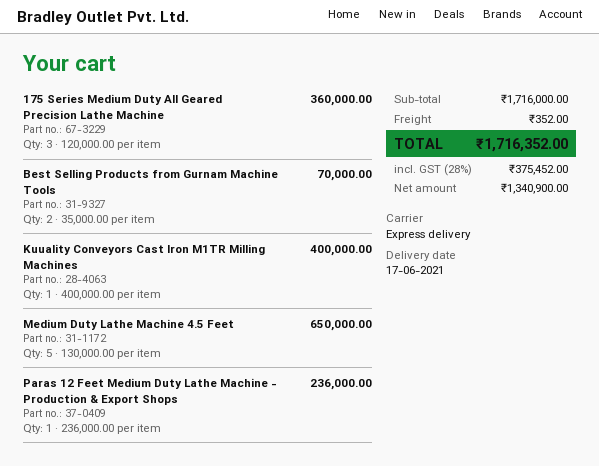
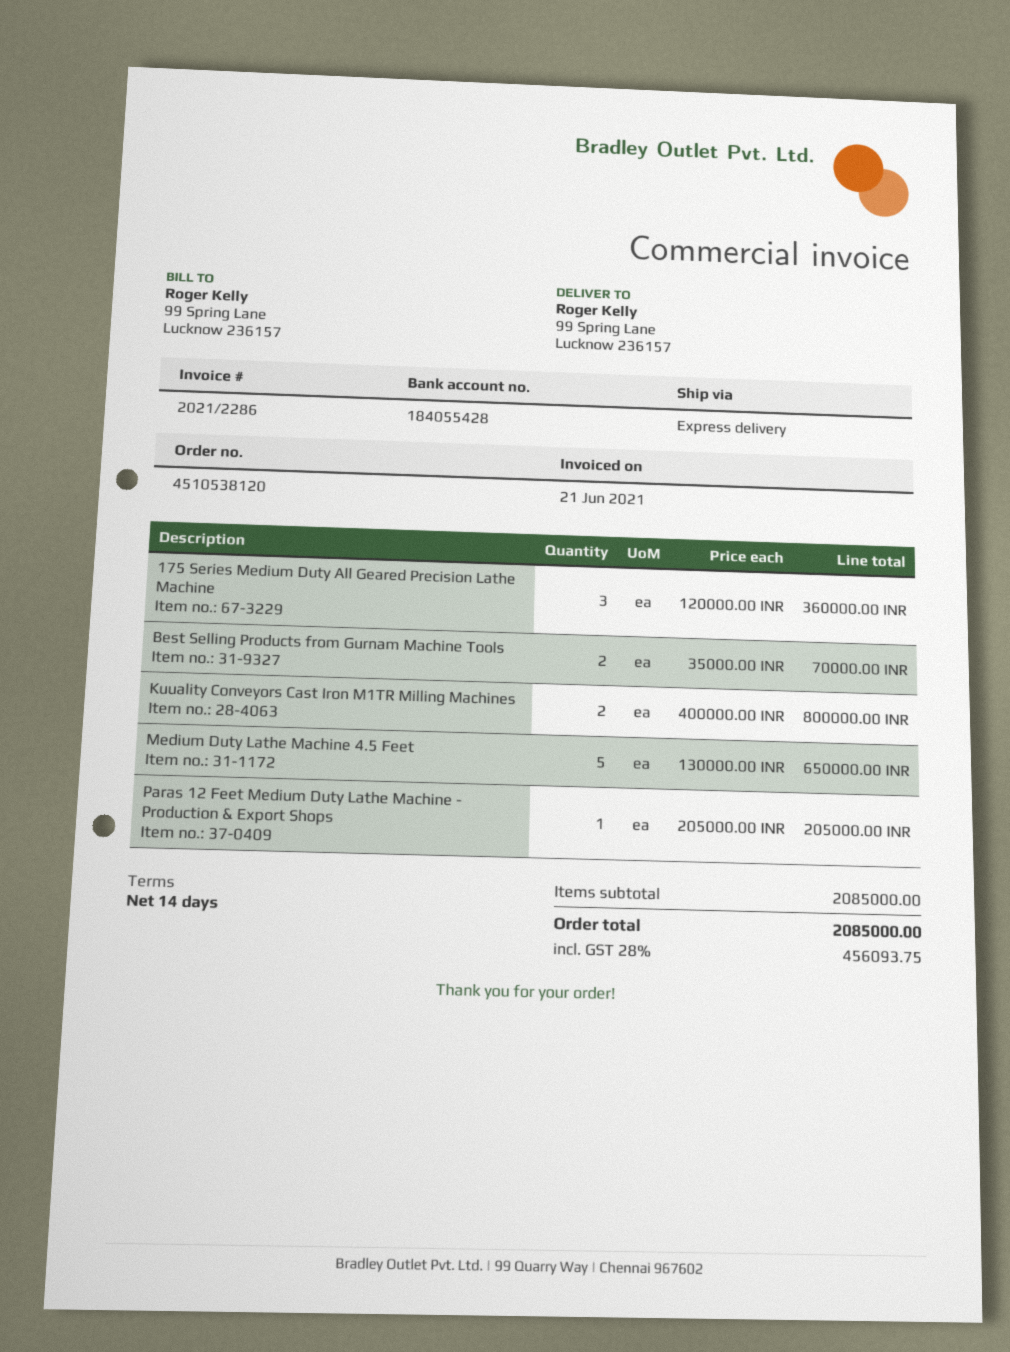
Kuuality Conveyors Cast Iron M1TR Milling Machines: 1 x 400000.00 = 400000.00 -> 2 x 400000.00 = 800000.00
Paras 12 Feet Medium Duty Lathe Machine - Production & Export Shops: 1 x 236000.00 = 236000.00 -> 1 x 205000.00 = 205000.00
subtotal: 1716000.00 -> 2085000.00
shipping: 352.00 -> none
tax: 28% = 375452.00 -> 28% = 456093.75
total: 1716352.00 -> 2085000.00

